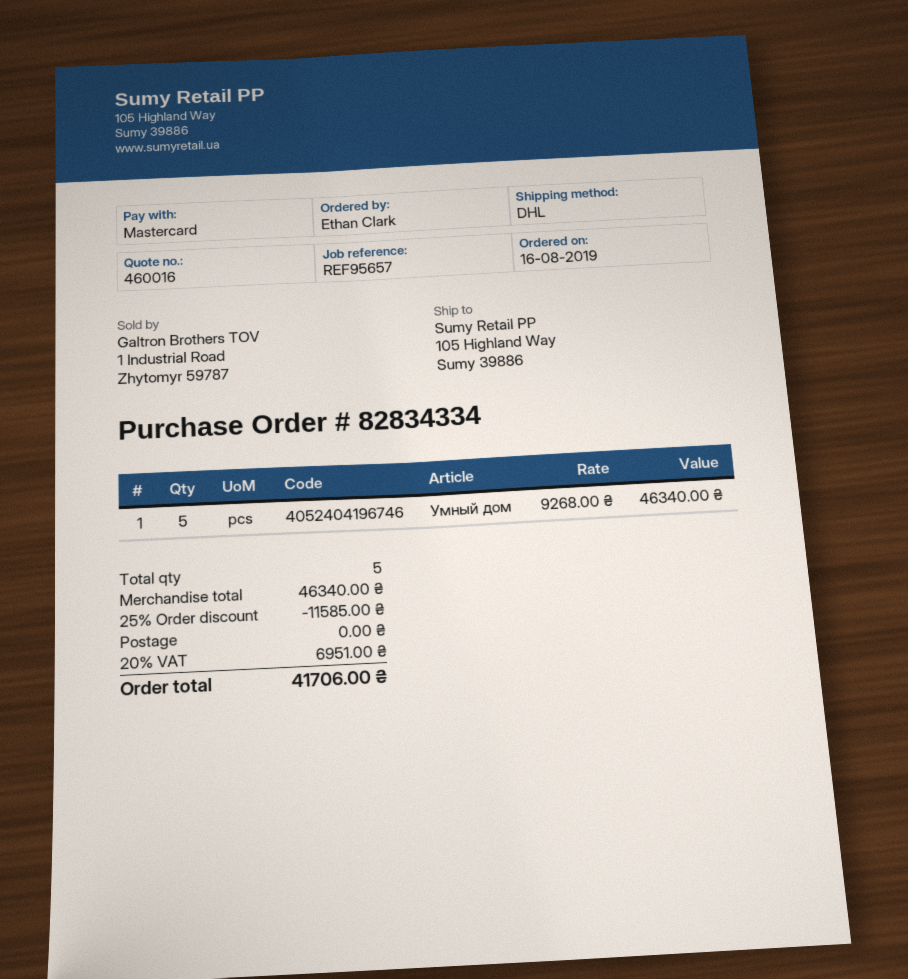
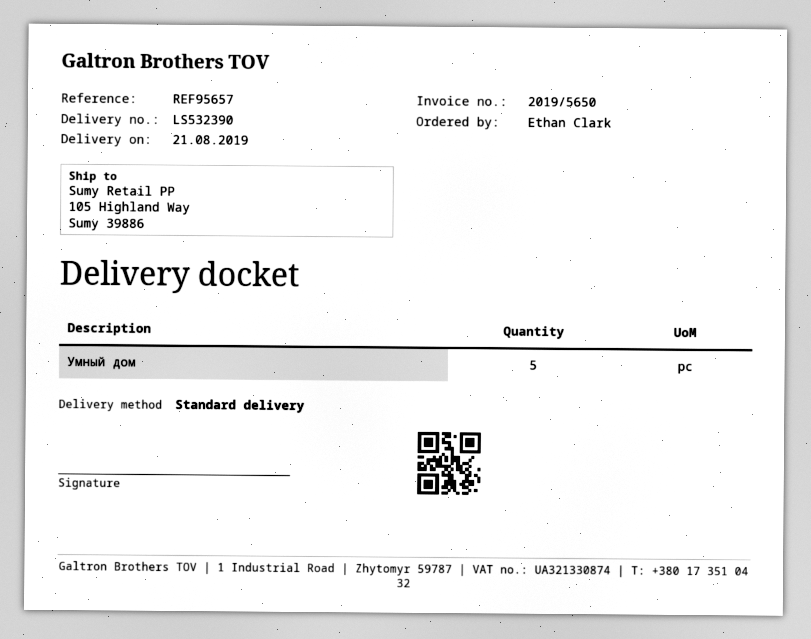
shipping method: DHL -> standard

